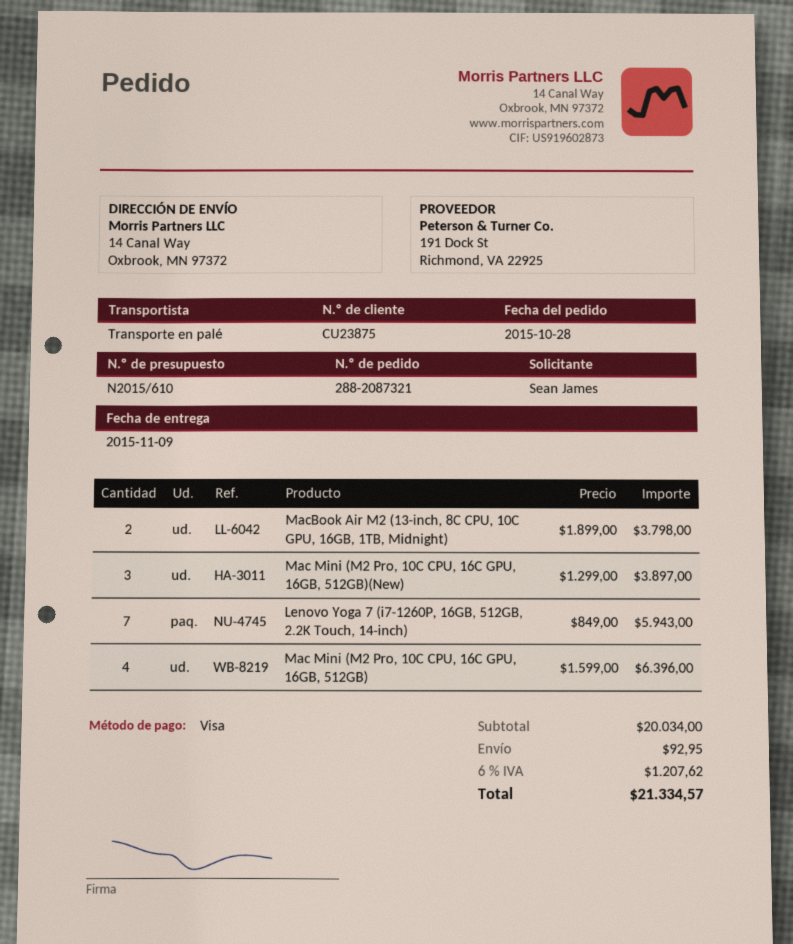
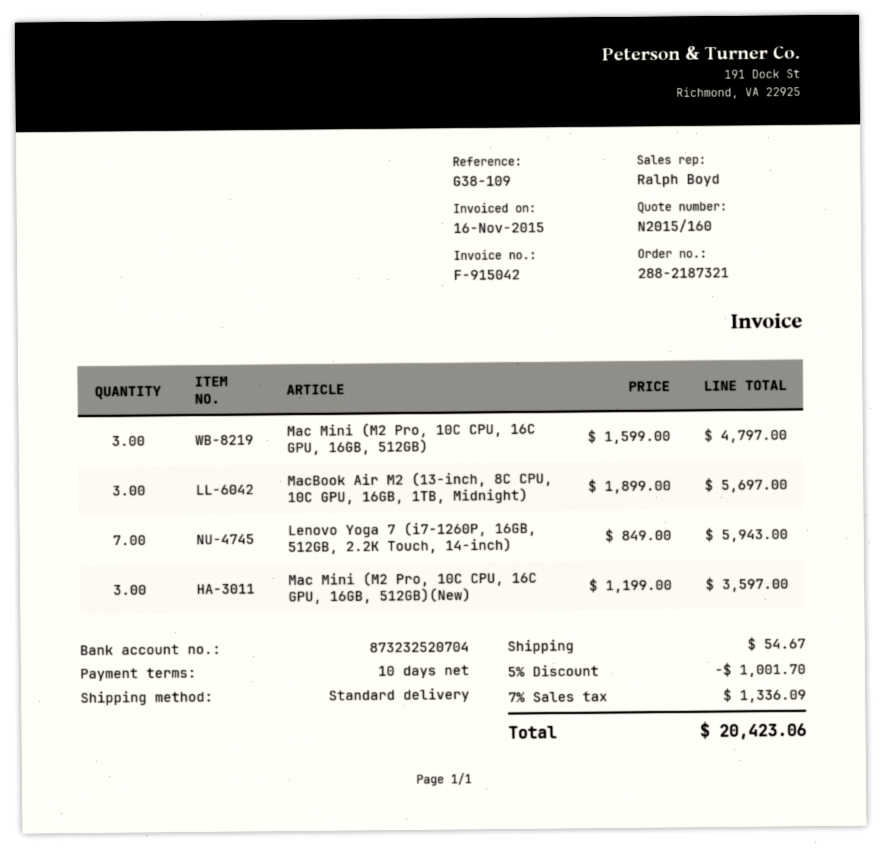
quote number: N2015/610 -> N2015/160
order number: 288-2087321 -> 288-2187321
shipping method: pallet freight -> standard
MacBook Air M2 (13-inch, 8C CPU, 10C GPU, 16GB, 1TB, Midnight): 2 x 1899.00 = 3798.00 -> 3 x 1899.00 = 5697.00
Mac Mini (M2 Pro, 10C CPU, 16C GPU, 16GB, 512GB)(New): 3 x 1299.00 = 3897.00 -> 3 x 1199.00 = 3597.00
Mac Mini (M2 Pro, 10C CPU, 16C GPU, 16GB, 512GB): 4 x 1599.00 = 6396.00 -> 3 x 1599.00 = 4797.00
discount: none -> 5% = 1001.70
shipping: 92.95 -> 54.67
tax: 6% = 1207.62 -> 7% = 1336.09
total: 21334.57 -> 20423.06

